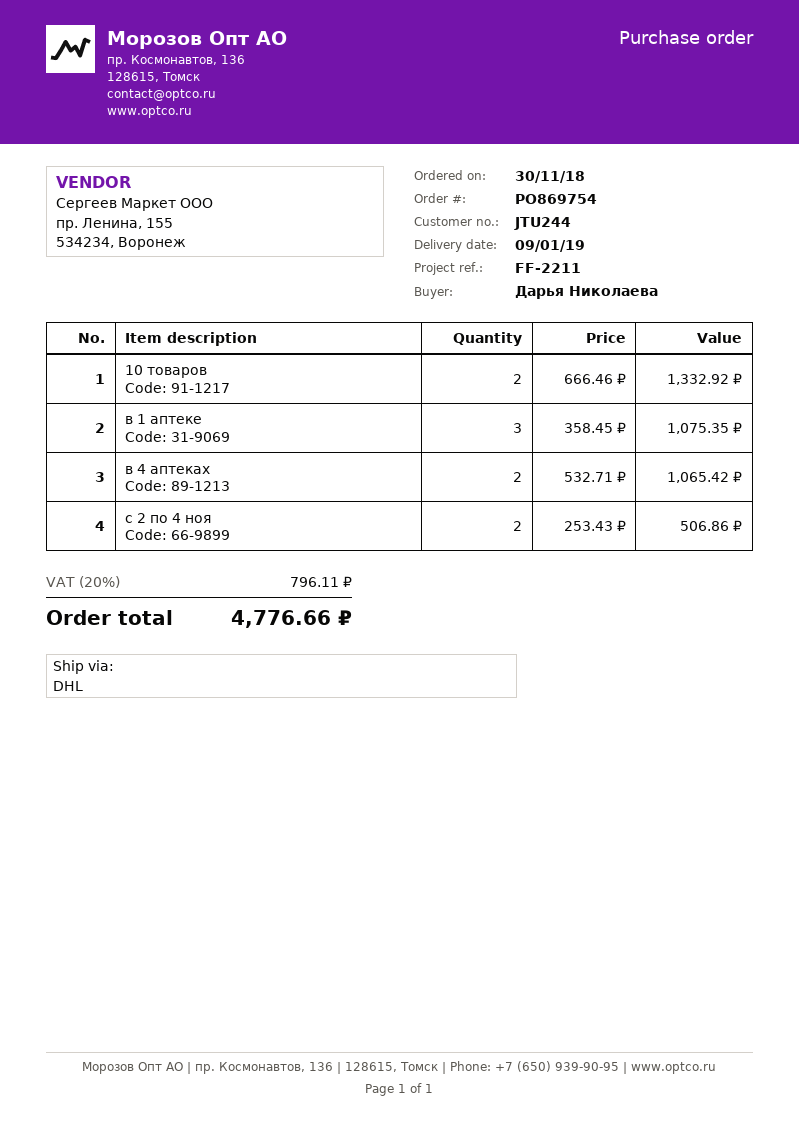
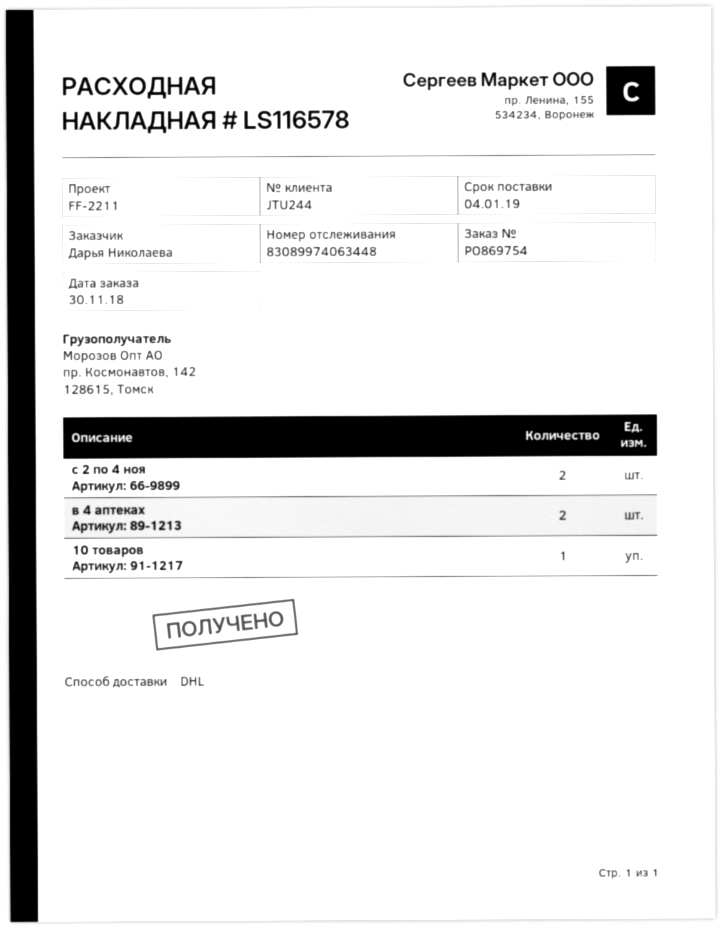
delivery date: 2019-01-09 -> 2019-01-04
10 товаров: 2 -> 1
в 1 аптеке: 3 -> none

